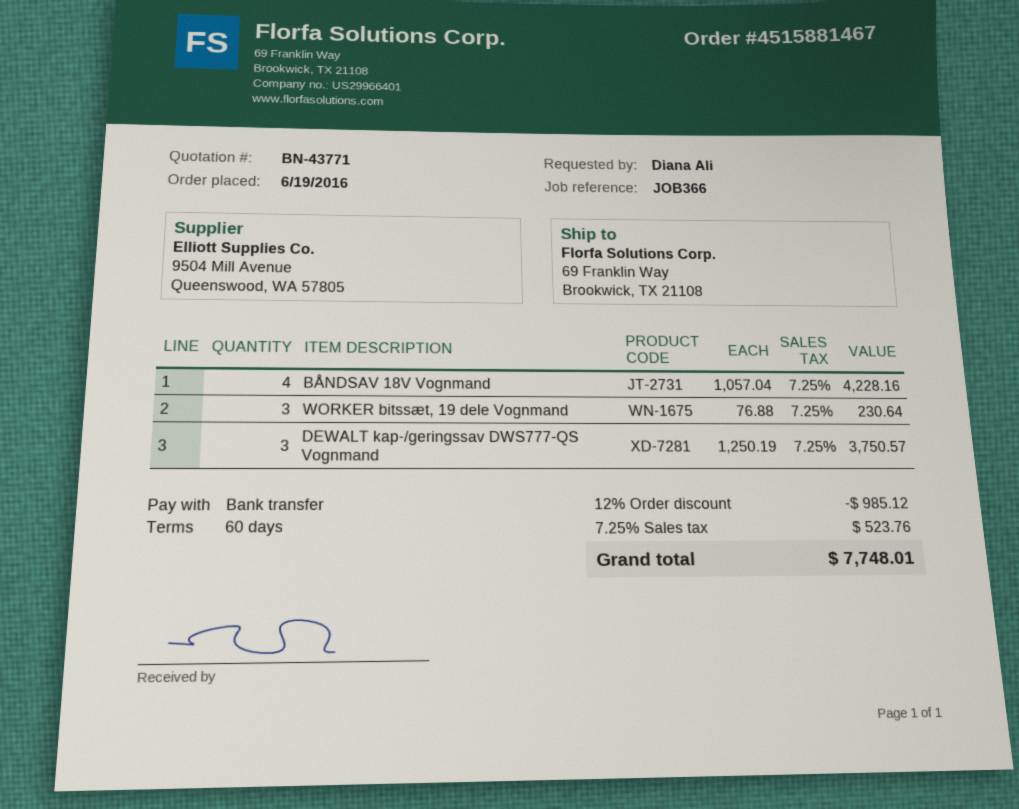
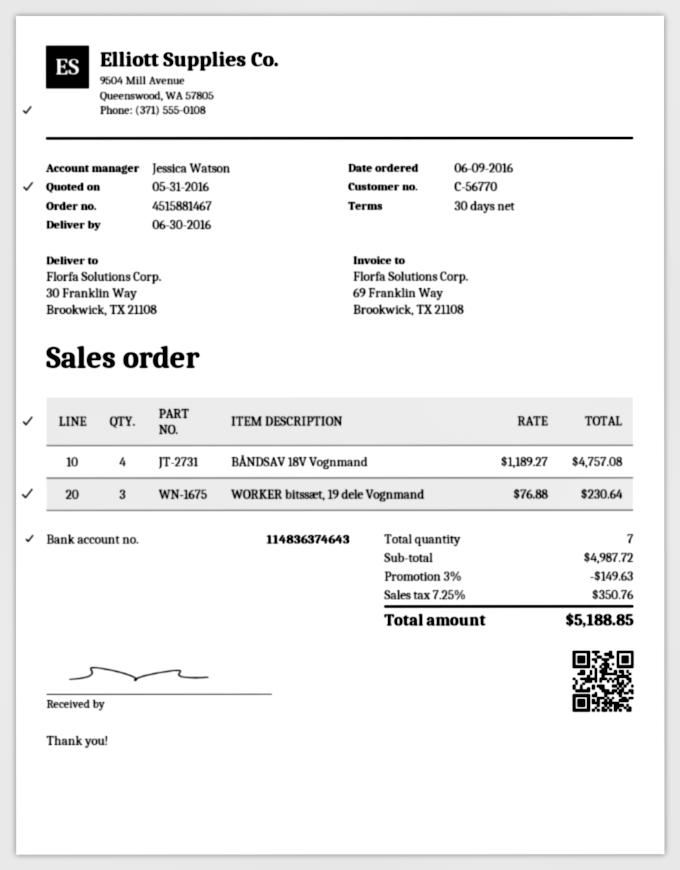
order date: 2016-06-19 -> 2016-06-09
payment terms: 60 days -> 30 days
ship to: 69 Franklin Way, Brookwick, TX 21108 -> 30 Franklin Way, Brookwick, TX 21108
BÅNDSAV 18V Vognmand: 4 x 1057.04 = 4228.16 -> 4 x 1189.27 = 4757.08
DEWALT kap-/geringssav DWS777-QS Vognmand: 3 x 1250.19 = 3750.57 -> none
discount: 12% = 985.12 -> 3% = 149.63
tax: 7.25% = 523.76 -> 7.25% = 350.76
total: 7748.01 -> 5188.85

